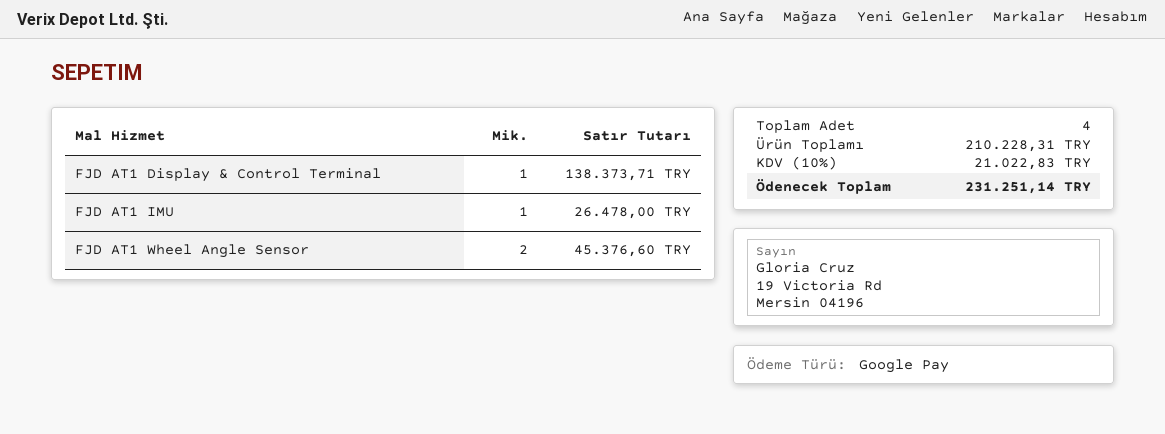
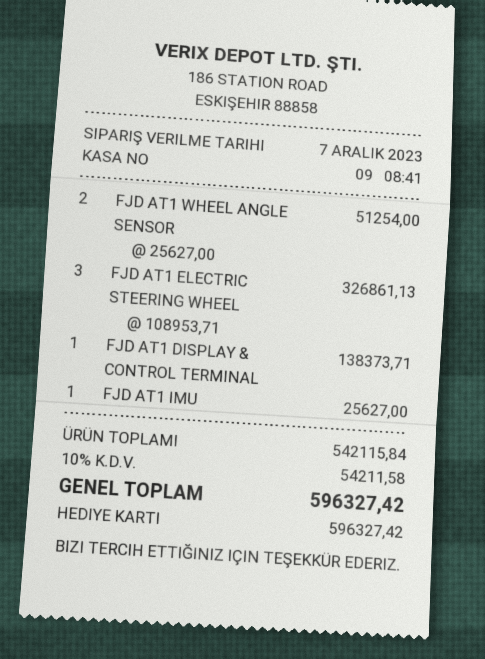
payment method: Google Pay -> gift card
FJD AT1 IMU: 1 for 26478.00 -> 1 for 25627.00
FJD AT1 Wheel Angle Sensor: 2 for 45376.60 -> 2 for 51254.00
FJD AT1 ELECTRIC STEERING WHEEL: none -> 3 for 326861.13
subtotal: 210228.31 -> 542115.84
tax: 10% = 21022.83 -> 10% = 54211.58
total: 231251.14 -> 596327.42

